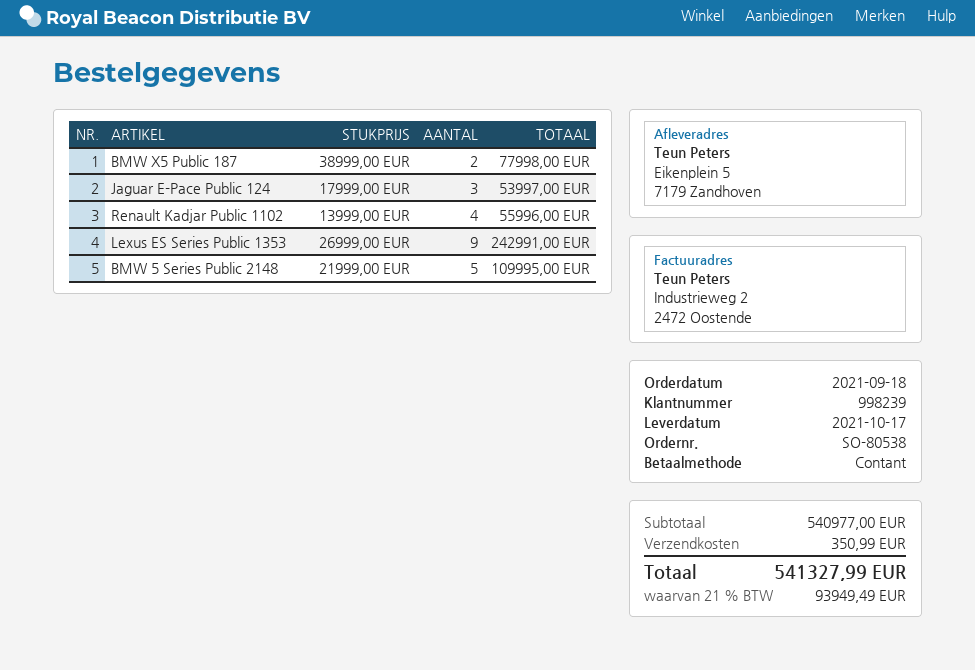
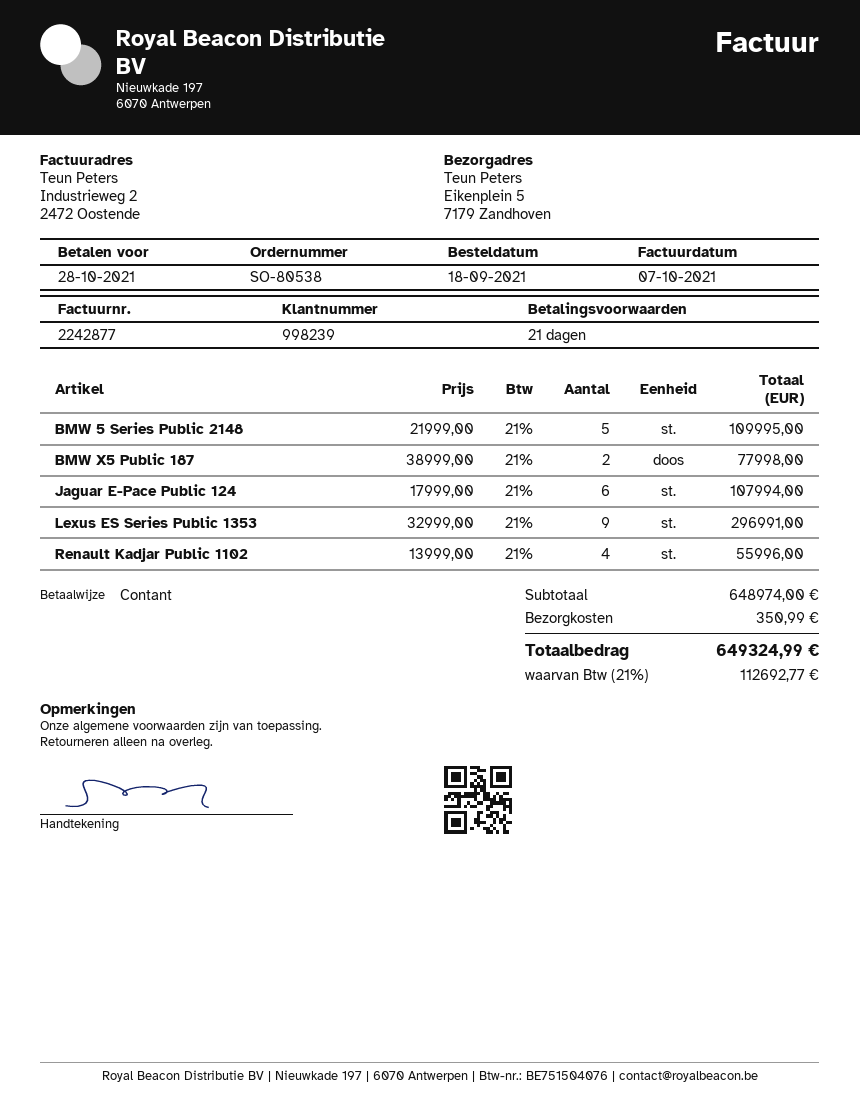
Jaguar E-Pace Public 124: 3 x 17999.00 = 53997.00 -> 6 x 17999.00 = 107994.00
Lexus ES Series Public 1353: 9 x 26999.00 = 242991.00 -> 9 x 32999.00 = 296991.00
subtotal: 540977.00 -> 648974.00
tax: 21% = 93949.49 -> 21% = 112692.77
total: 541327.99 -> 649324.99

